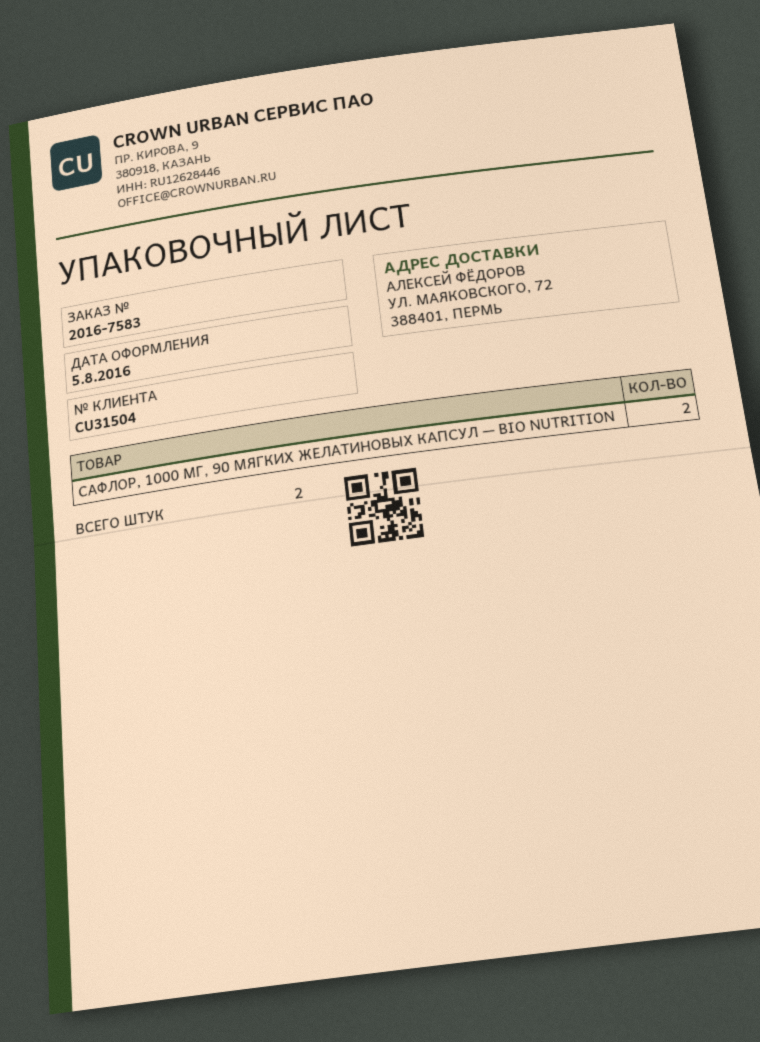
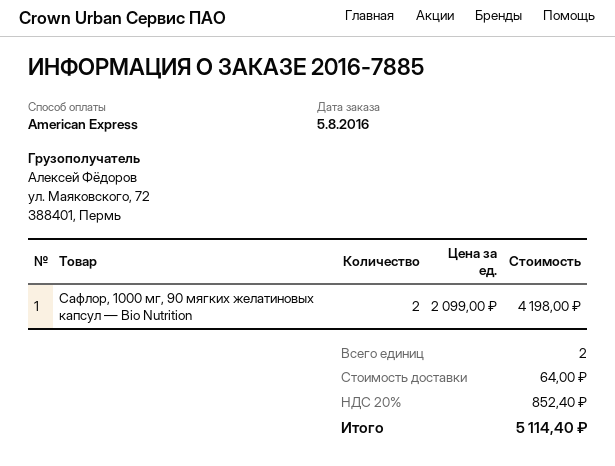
order number: 2016-7583 -> 2016-7885

